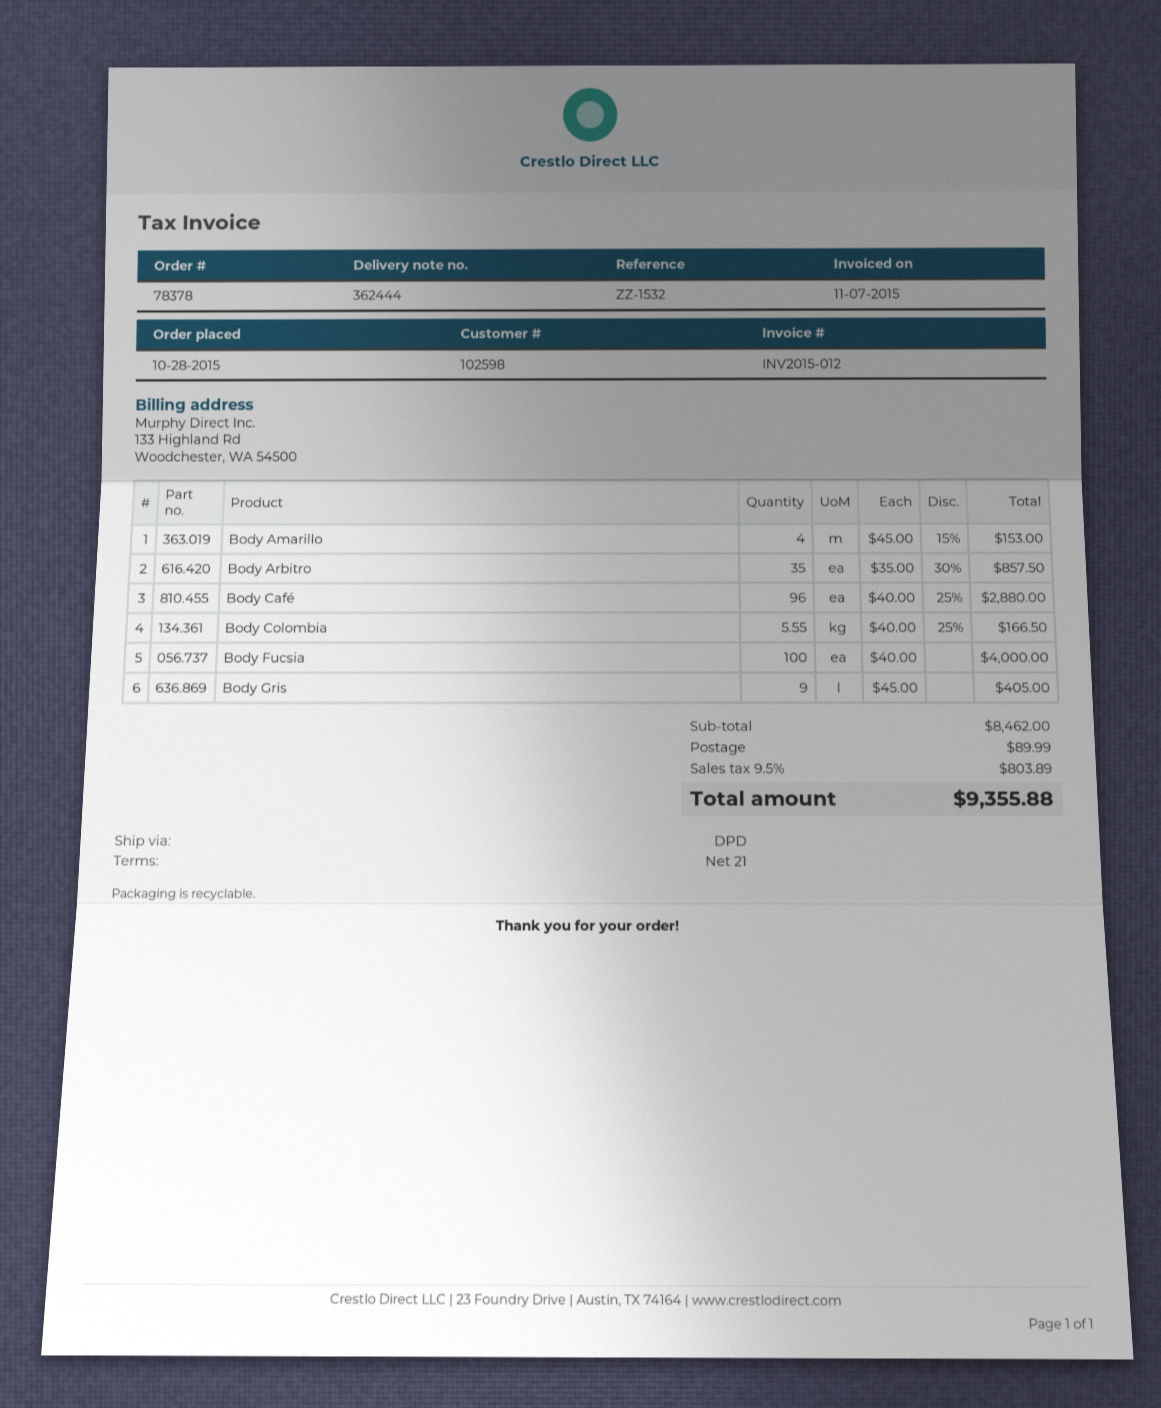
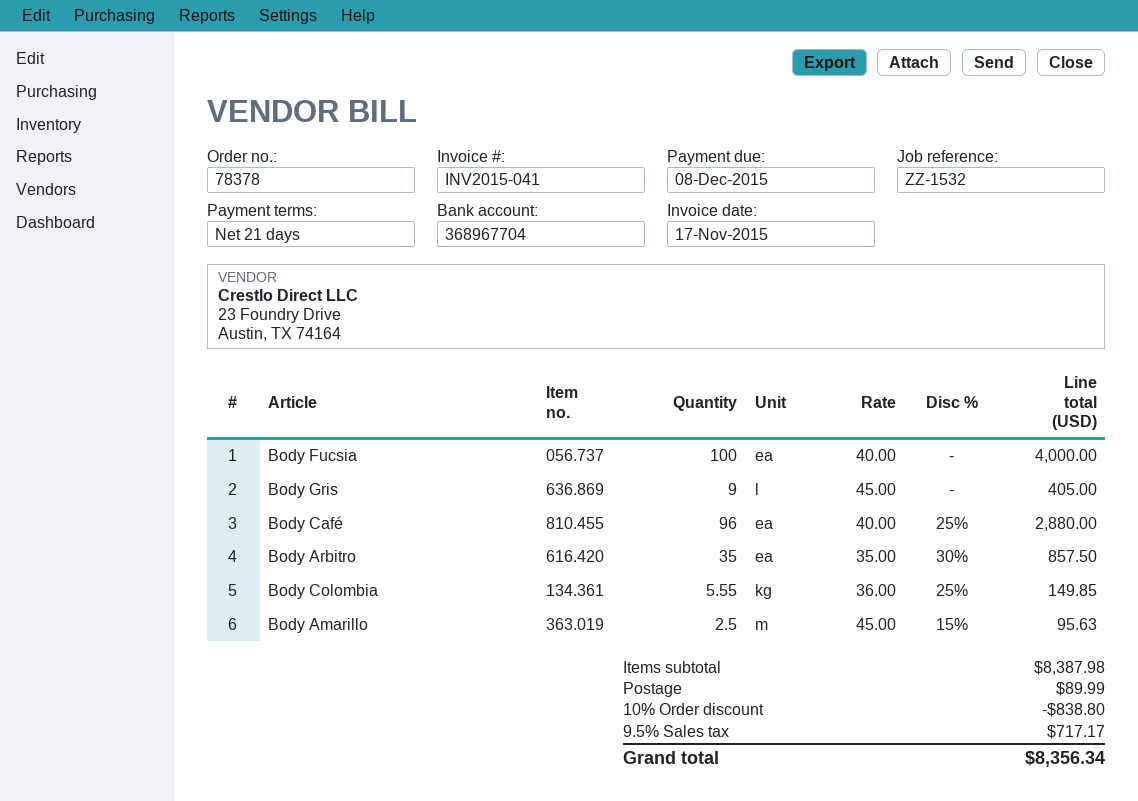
invoice number: INV2015-012 -> INV2015-041
invoice date: 2015-11-07 -> 2015-11-17
Body Amarillo: 4 x 45.00 - 15% = 153.00 -> 2.5 x 45.00 - 15% = 95.63
Body Colombia: 5.55 x 40.00 - 25% = 166.50 -> 5.55 x 36.00 - 25% = 149.85
subtotal: 8462.00 -> 8387.98
discount: none -> 10% = 838.80
tax: 9.5% = 803.89 -> 9.5% = 717.17
total: 9355.88 -> 8356.34

